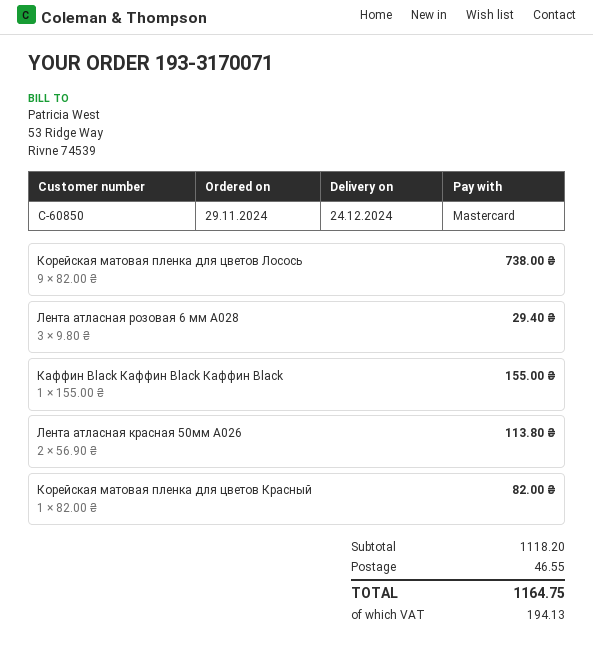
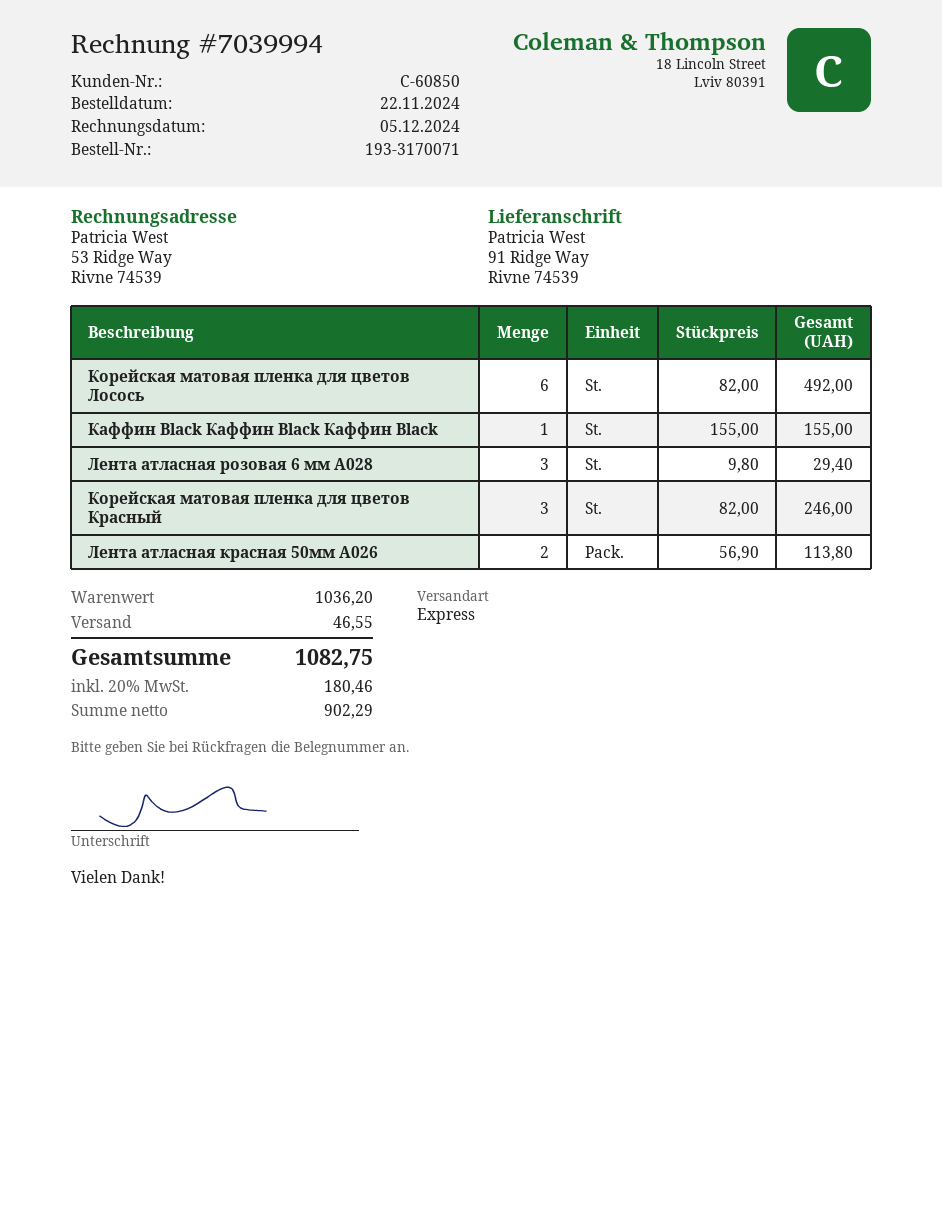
order date: 2024-11-29 -> 2024-11-22
Корейская матовая пленка для цветов Лосось: 9 x 82.00 = 738.00 -> 6 x 82.00 = 492.00
Корейская матовая пленка для цветов Красный: 1 x 82.00 = 82.00 -> 3 x 82.00 = 246.00
subtotal: 1118.20 -> 1036.20
tax: 194.13 -> 180.46
total: 1164.75 -> 1082.75

